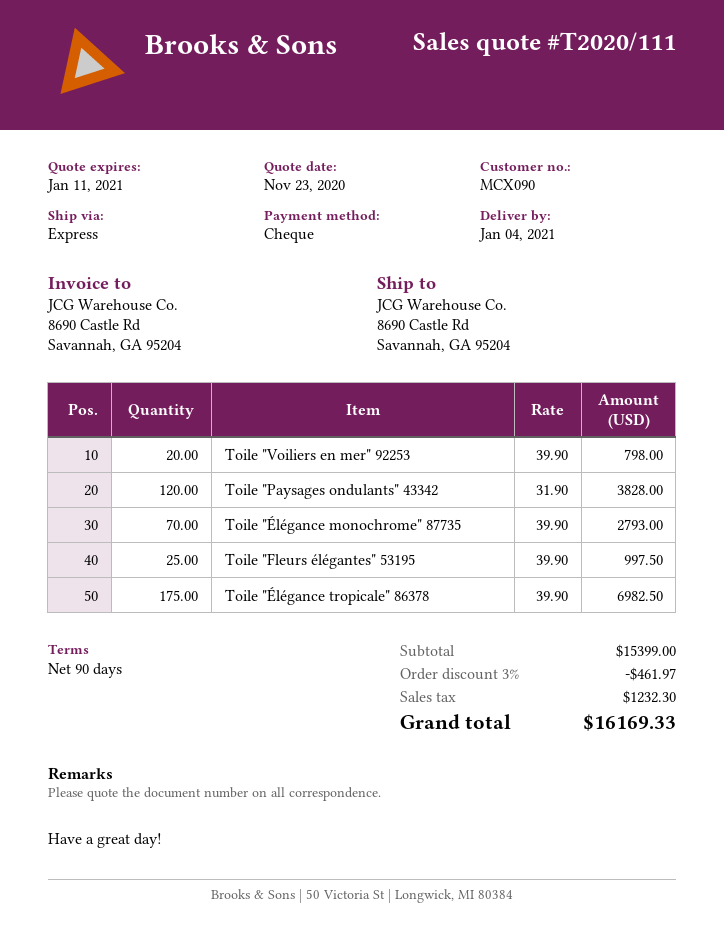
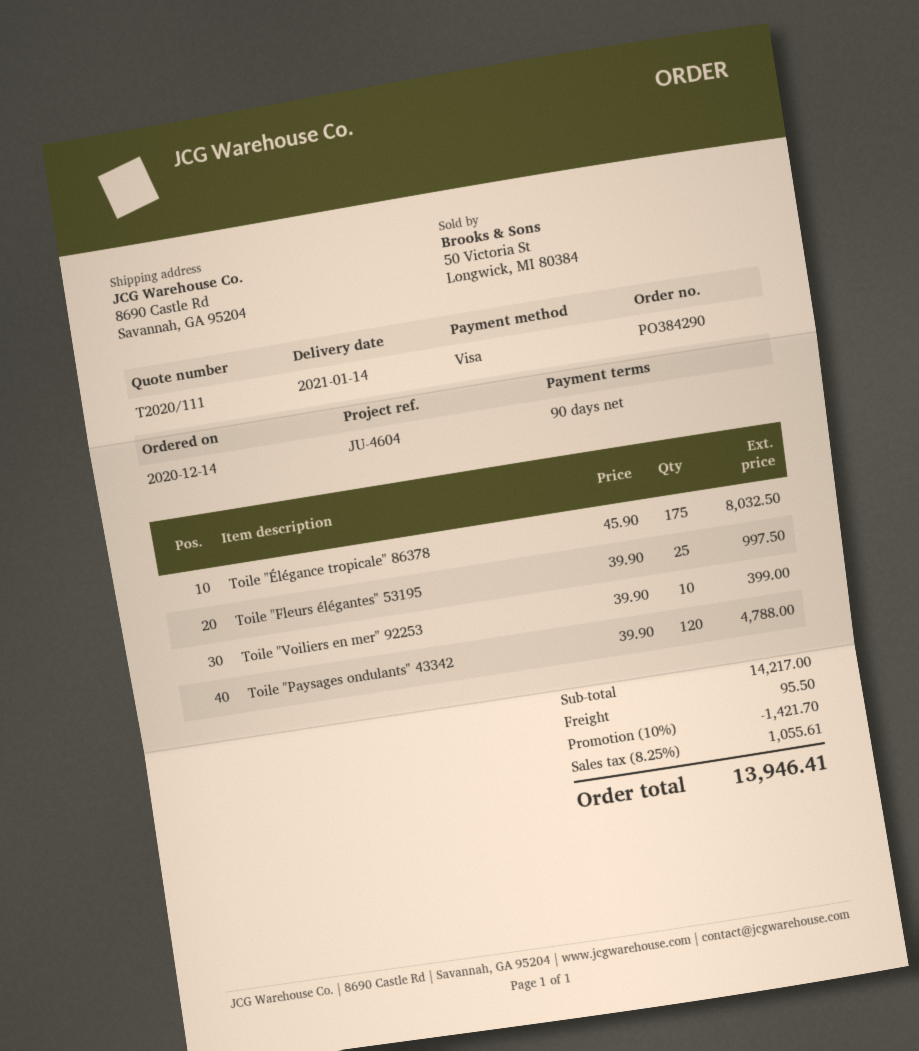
delivery date: 2021-01-04 -> 2021-01-14
payment method: cheque -> Visa
Toile "Voiliers en mer" 92253: 20 x 39.90 = 798.00 -> 10 x 39.90 = 399.00
Toile "Paysages ondulants" 43342: 120 x 31.90 = 3828.00 -> 120 x 39.90 = 4788.00
Toile "Élégance monochrome" 87735: 70 x 39.90 = 2793.00 -> none
Toile "Élégance tropicale" 86378: 175 x 39.90 = 6982.50 -> 175 x 45.90 = 8032.50
subtotal: 15399.00 -> 14217.00
discount: 3% = 461.97 -> 10% = 1421.70
shipping: none -> 95.50
tax: 1232.30 -> 1055.61
total: 16169.33 -> 13946.41

